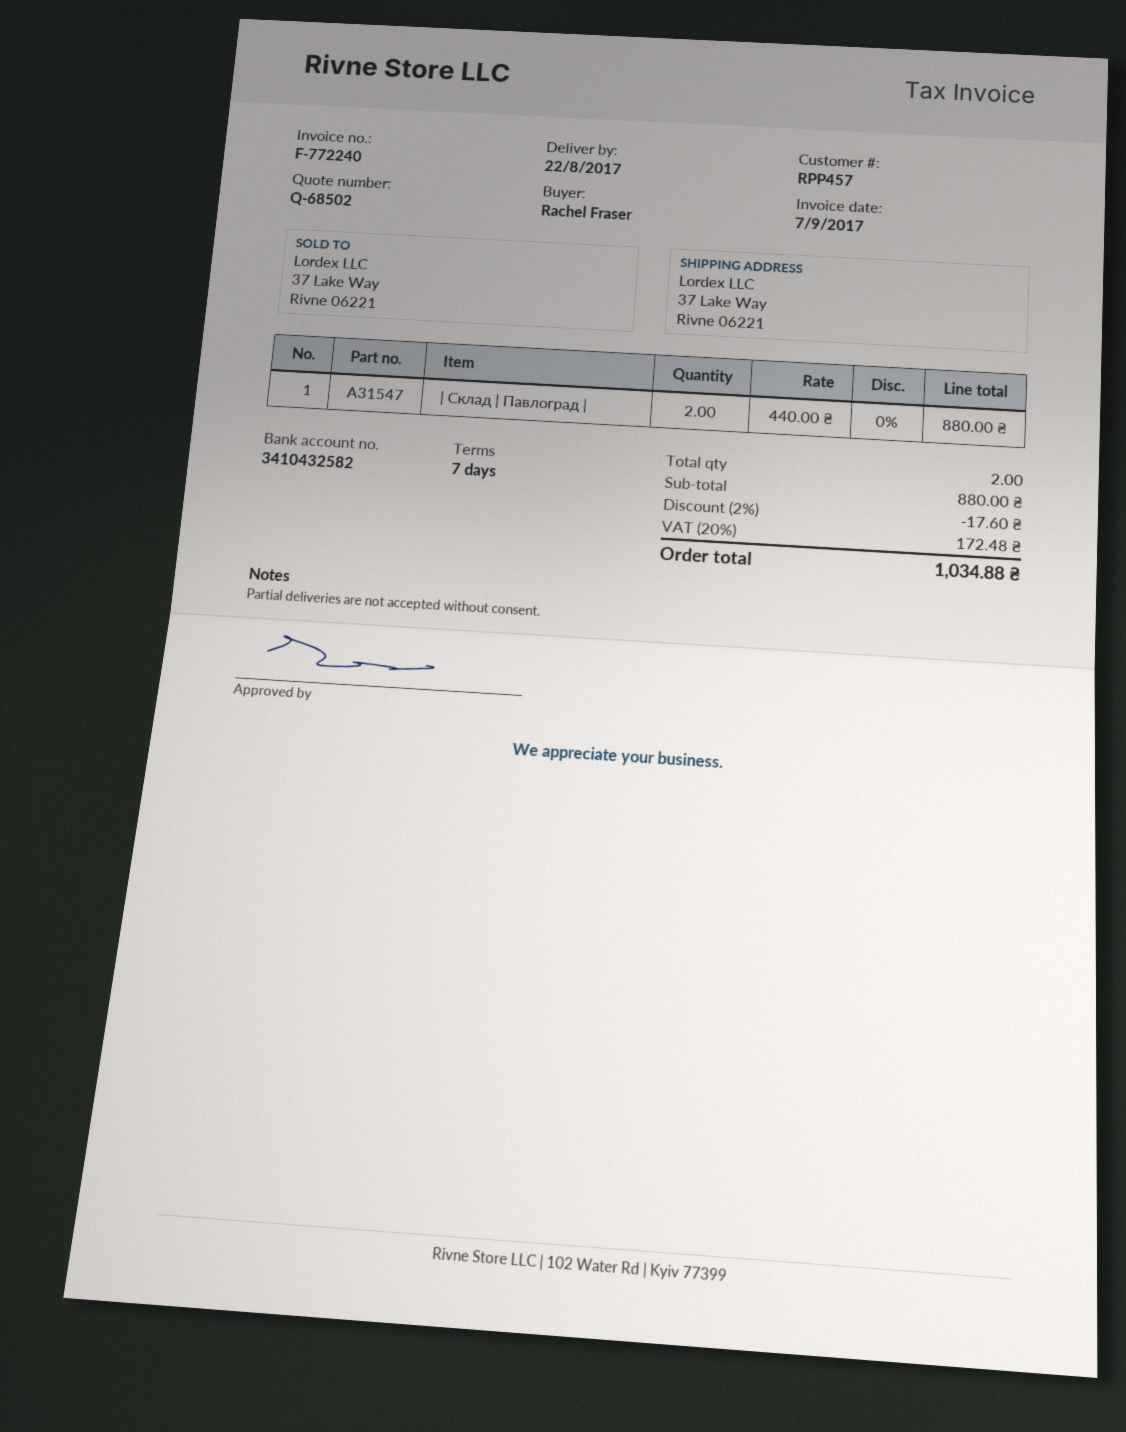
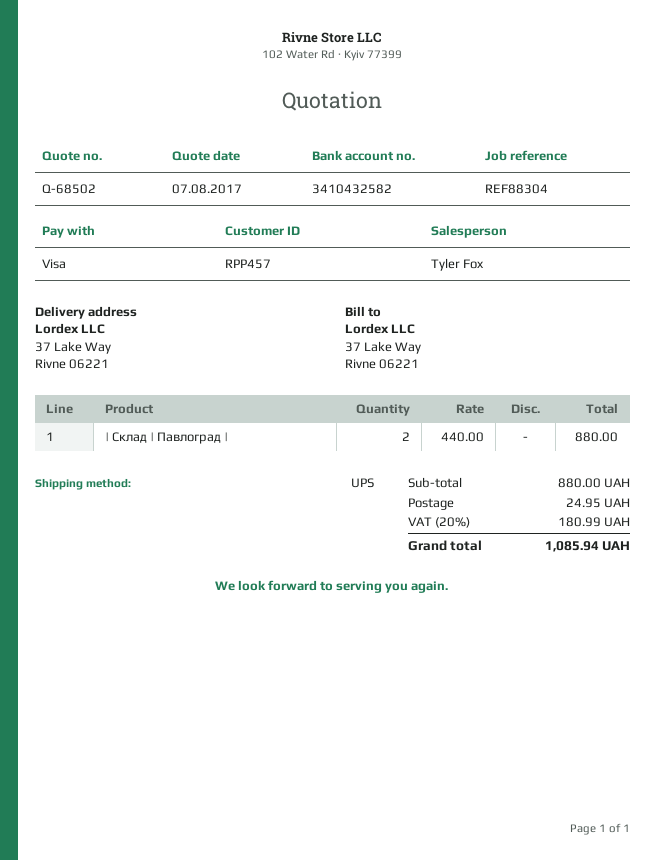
discount: 2% = 17.60 -> none
shipping: none -> 24.95
tax: 20% = 172.48 -> 20% = 180.99
total: 1034.88 -> 1085.94

